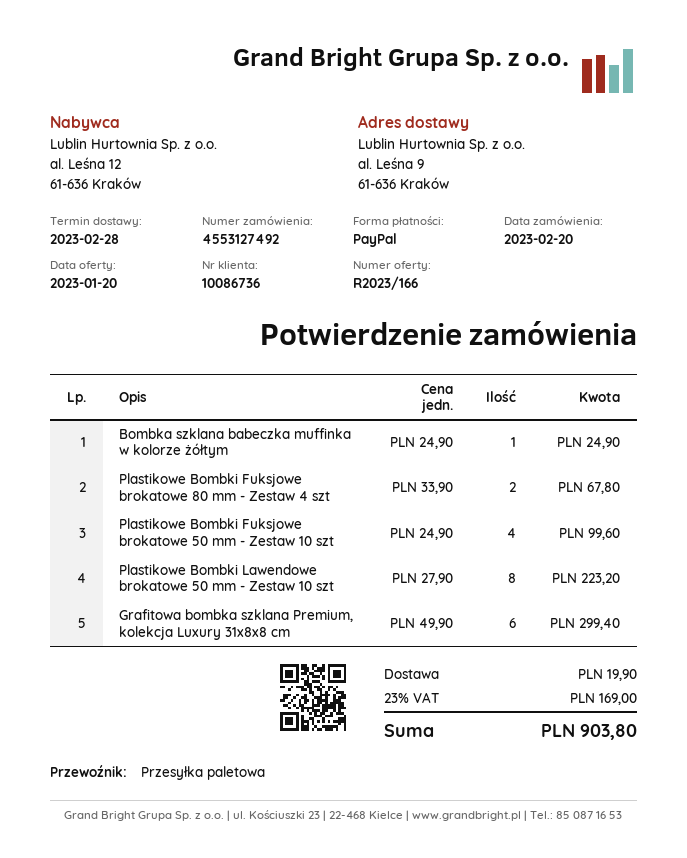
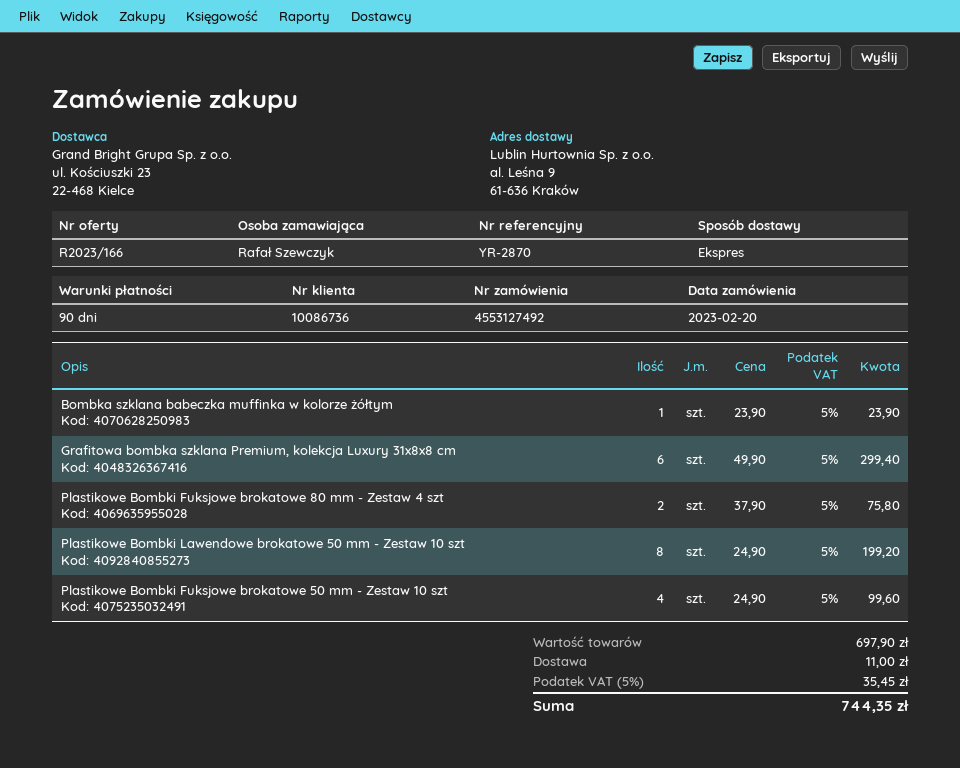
shipping method: pallet freight -> express
Bombka szklana babeczka muffinka w kolorze żółtym: 1 x 24.90 = 24.90 -> 1 x 23.90 = 23.90
Plastikowe Bombki Fuksjowe brokatowe 80 mm - Zestaw 4 szt: 2 x 33.90 = 67.80 -> 2 x 37.90 = 75.80
Plastikowe Bombki Lawendowe brokatowe 50 mm - Zestaw 10 szt: 8 x 27.90 = 223.20 -> 8 x 24.90 = 199.20
shipping: 19.90 -> 11.00
tax: 23% = 169.00 -> 5% = 35.45
total: 903.80 -> 744.35

